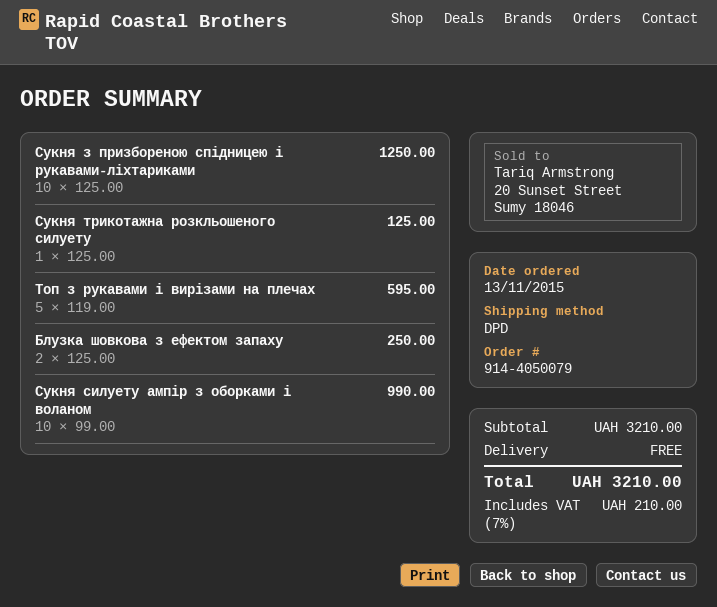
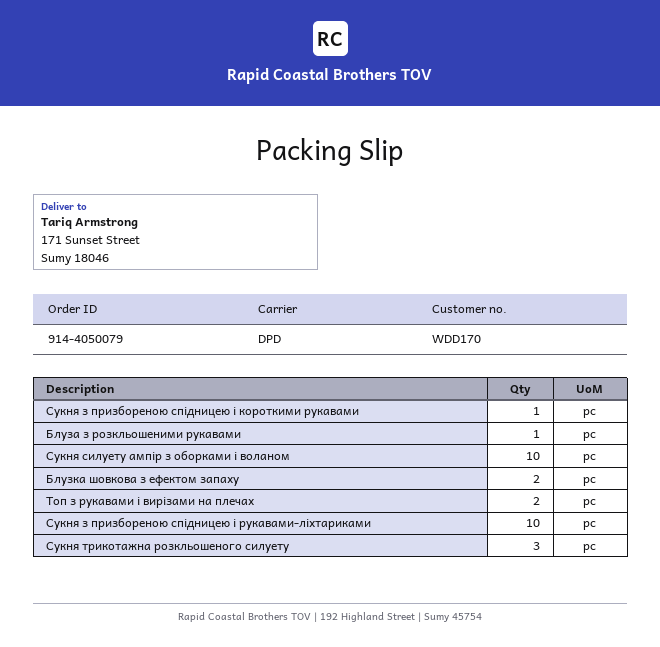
Сукня трикотажна розкльошеного силуету: 1 -> 3
Топ з рукавами і вирізами на плечах: 5 -> 2
Сукня з призбореною спідницею і короткими рукавами: none -> 1
Блуза з розкльошеними рукавами: none -> 1

